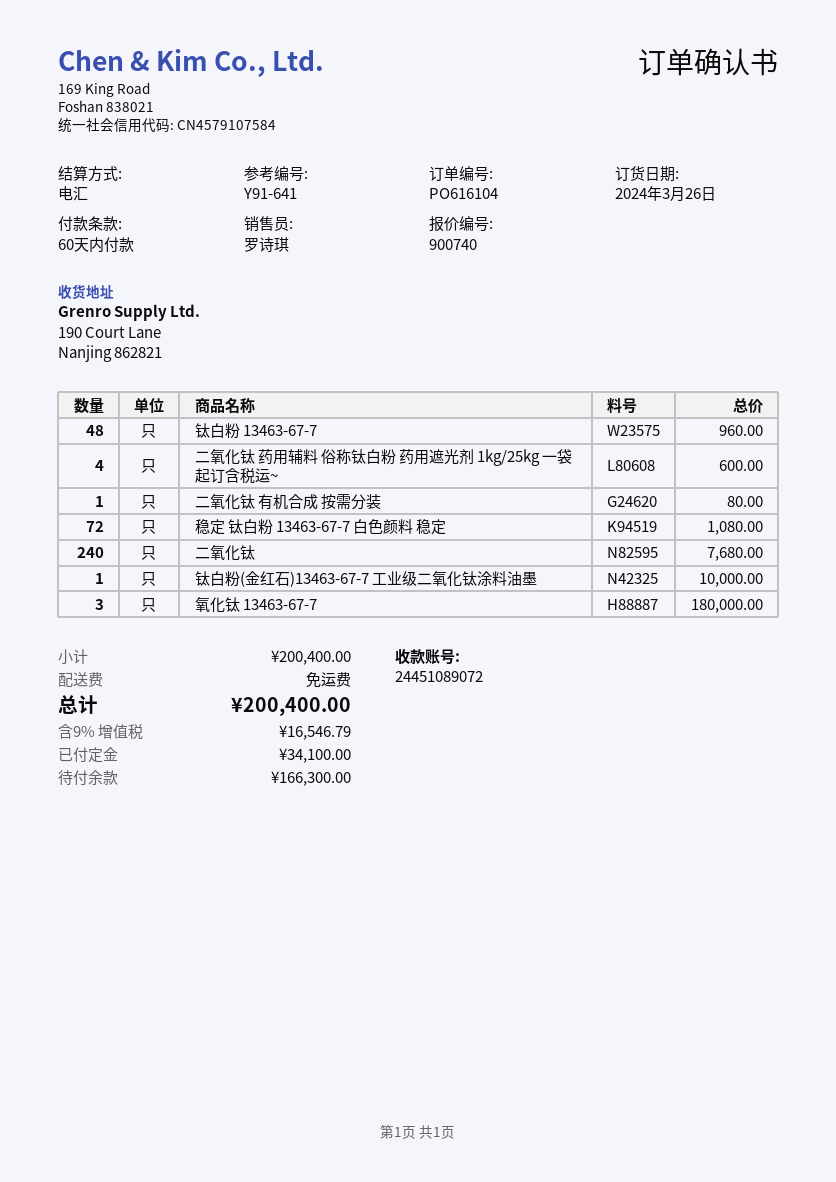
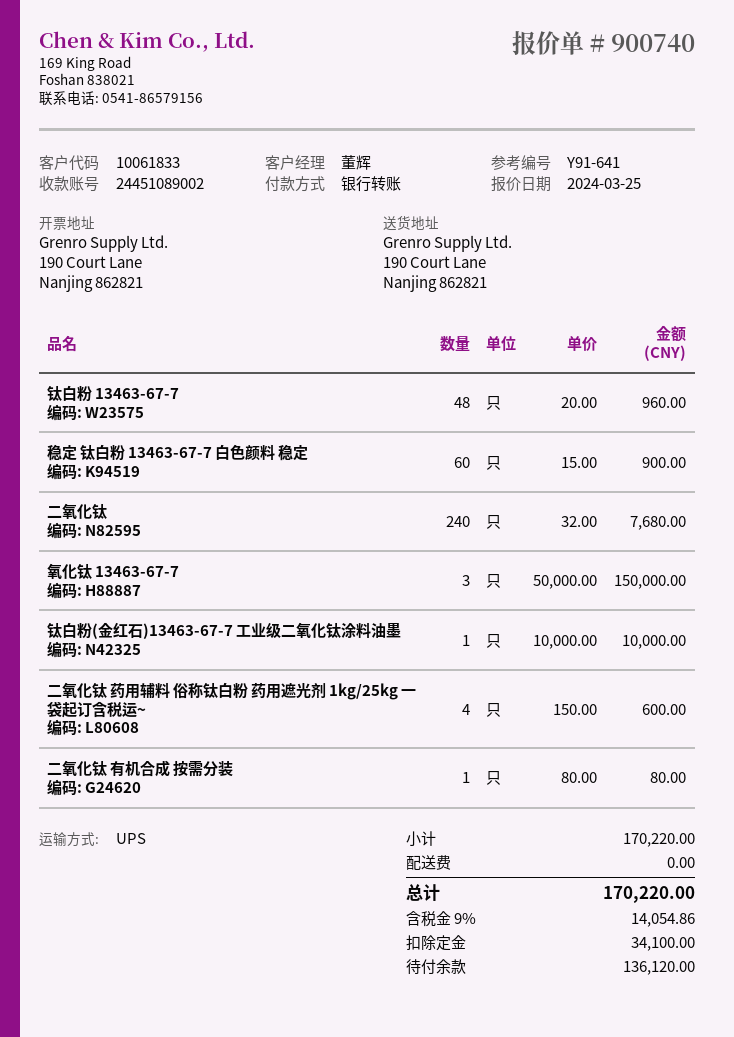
sales rep: 罗诗琪 -> 董辉
bank account: 24451089072 -> 24451089002
稳定 钛白粉 13463-67-7 白色颜料 稳定: 72 for 1080.00 -> 60 for 900.00
氧化钛 13463-67-7: 3 for 180000.00 -> 3 for 150000.00
subtotal: 200400.00 -> 170220.00
tax: 9% = 16546.79 -> 9% = 14054.86
total: 200400.00 -> 170220.00
balance: 166300.00 -> 136120.00

